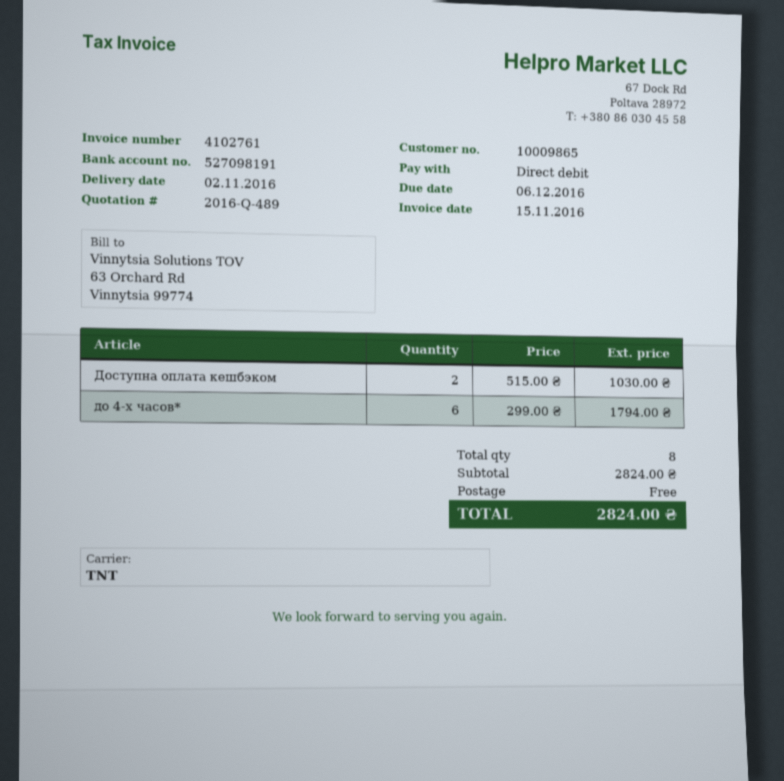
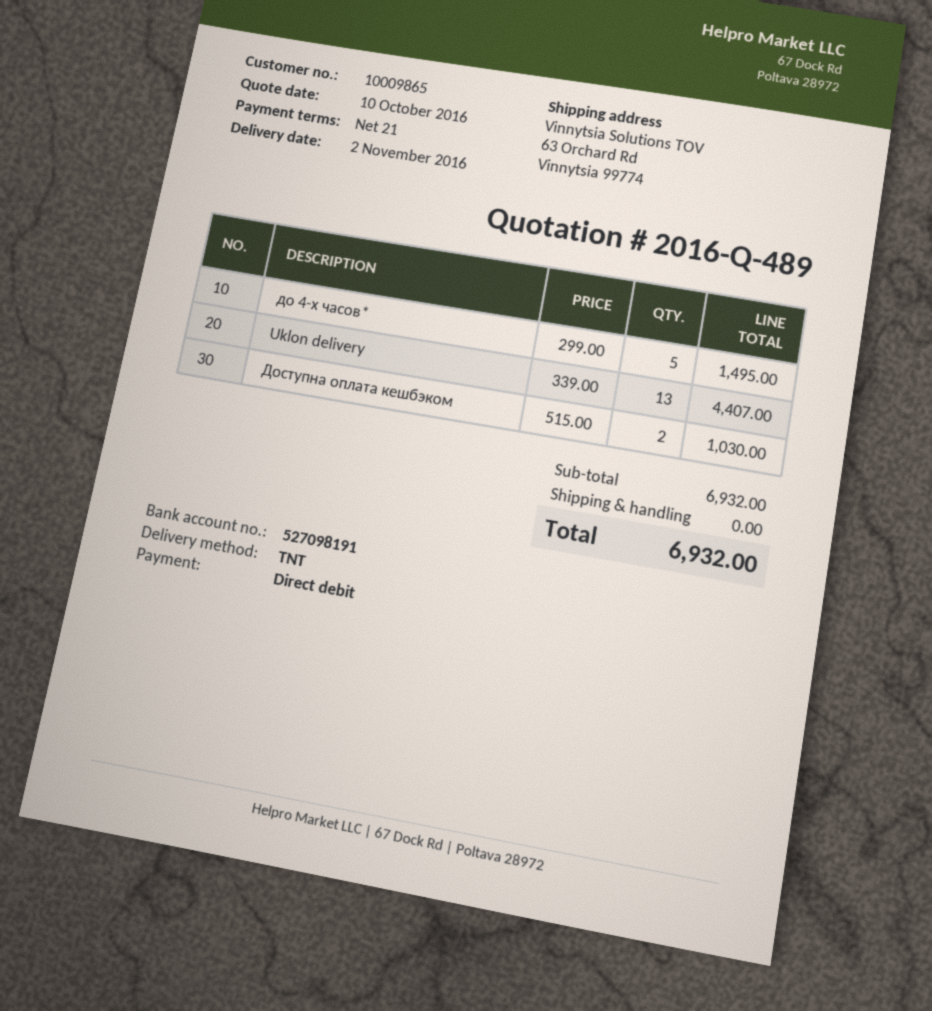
до 4-х часов*: 6 x 299.00 = 1794.00 -> 5 x 299.00 = 1495.00
Uklon delivery: none -> 13 x 339.00 = 4407.00
subtotal: 2824.00 -> 6932.00
total: 2824.00 -> 6932.00

